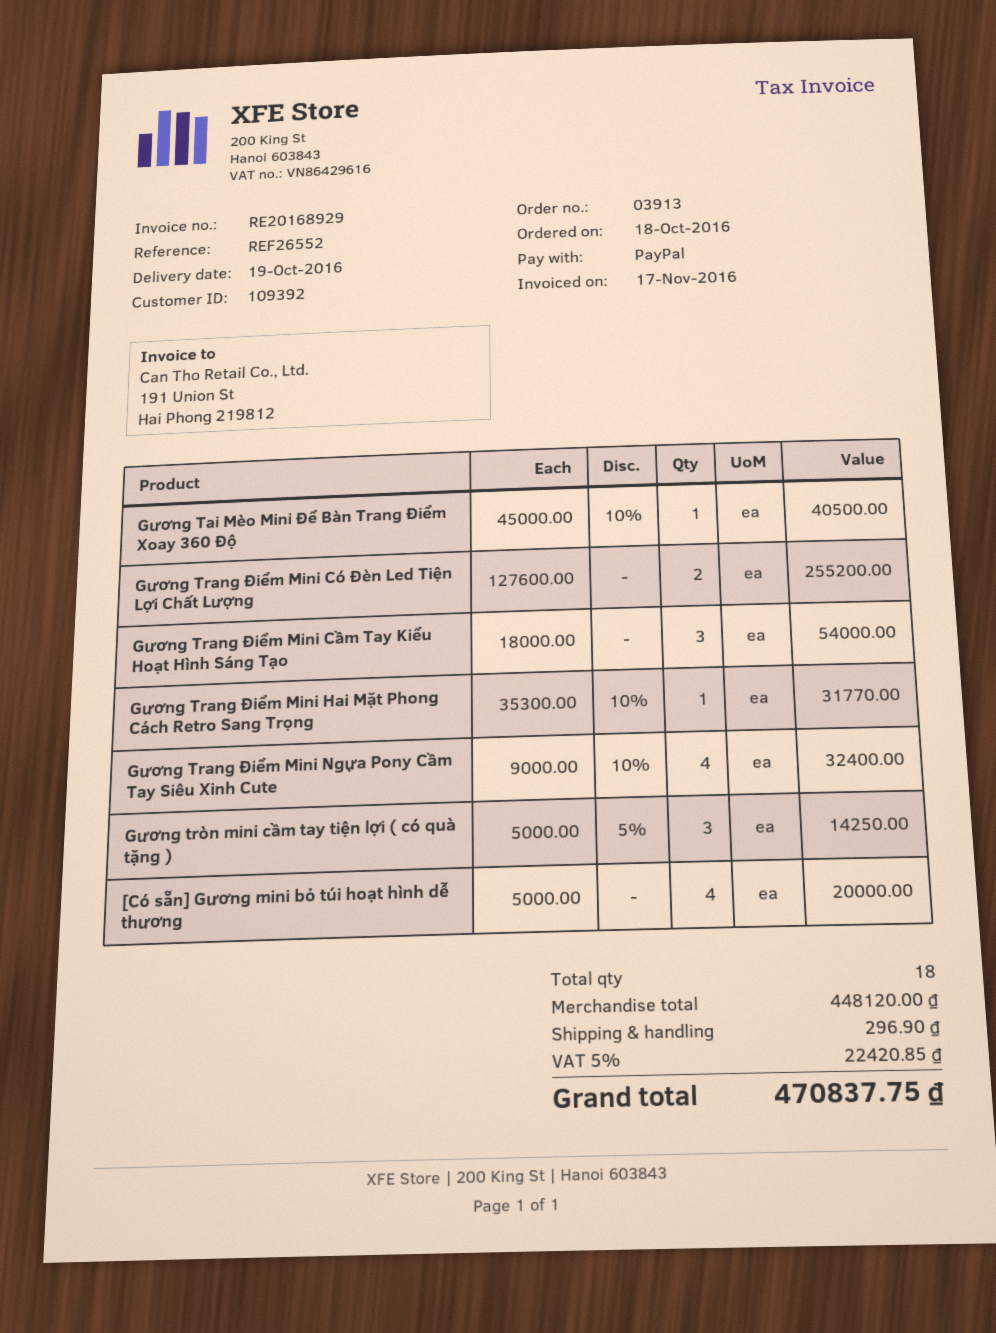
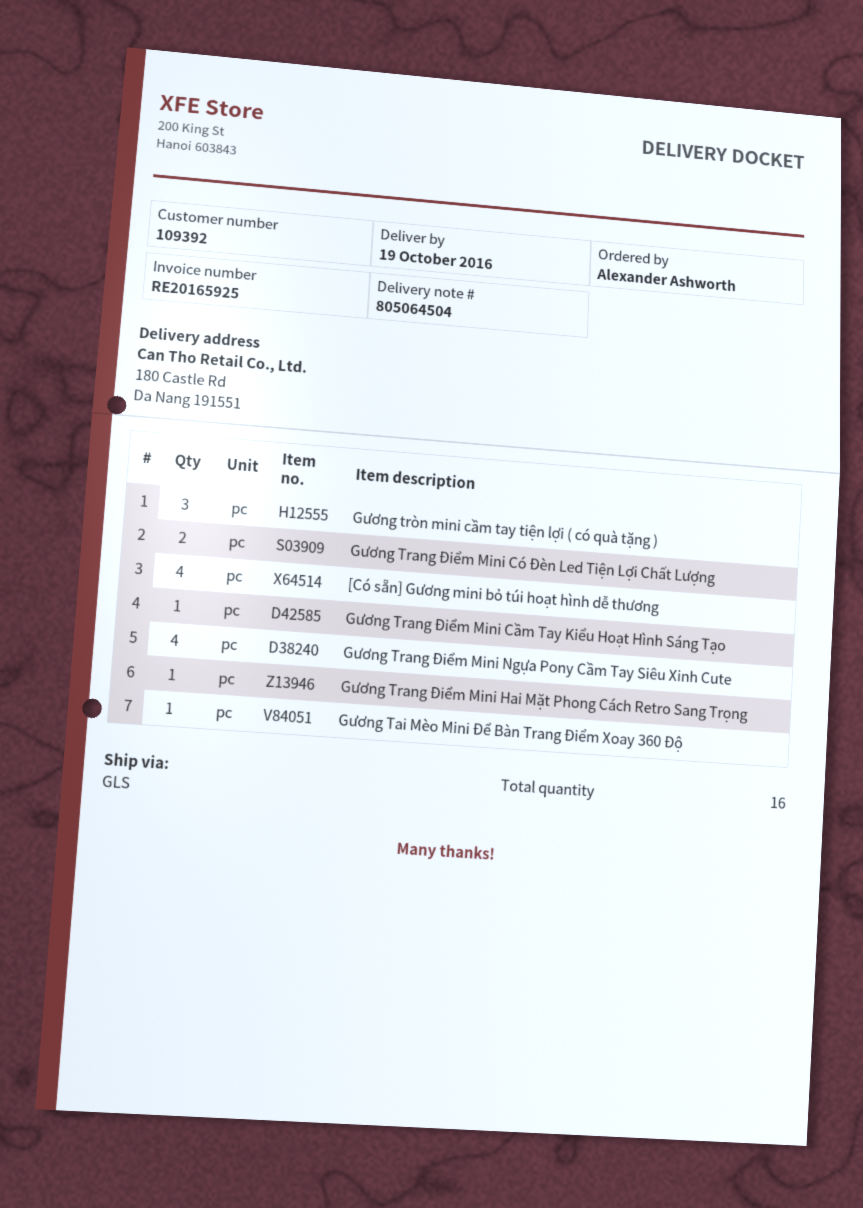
invoice number: RE20168929 -> RE20165925
Gương Trang Điểm Mini Cầm Tay Kiểu Hoạt Hình Sáng Tạo: 3 -> 1
total quantity: 18 -> 16

